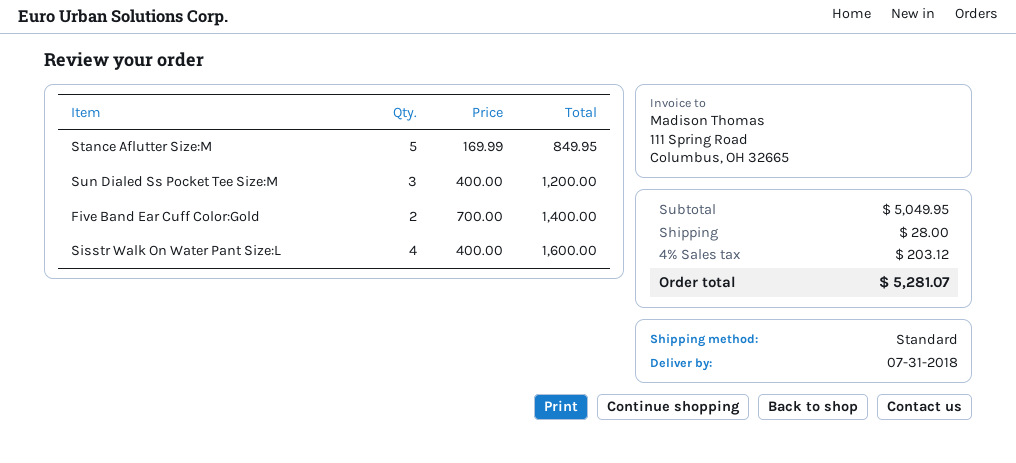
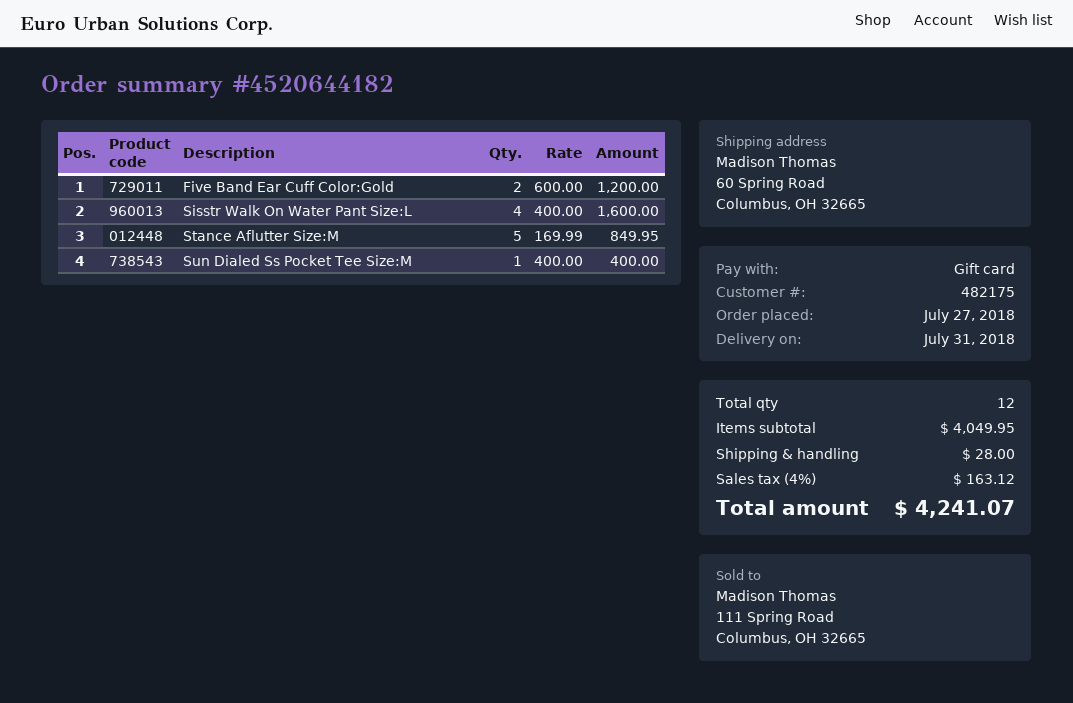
Sun Dialed Ss Pocket Tee Size:M: 3 x 400.00 = 1200.00 -> 1 x 400.00 = 400.00
Five Band Ear Cuff Color:Gold: 2 x 700.00 = 1400.00 -> 2 x 600.00 = 1200.00
subtotal: 5049.95 -> 4049.95
tax: 4% = 203.12 -> 4% = 163.12
total: 5281.07 -> 4241.07

